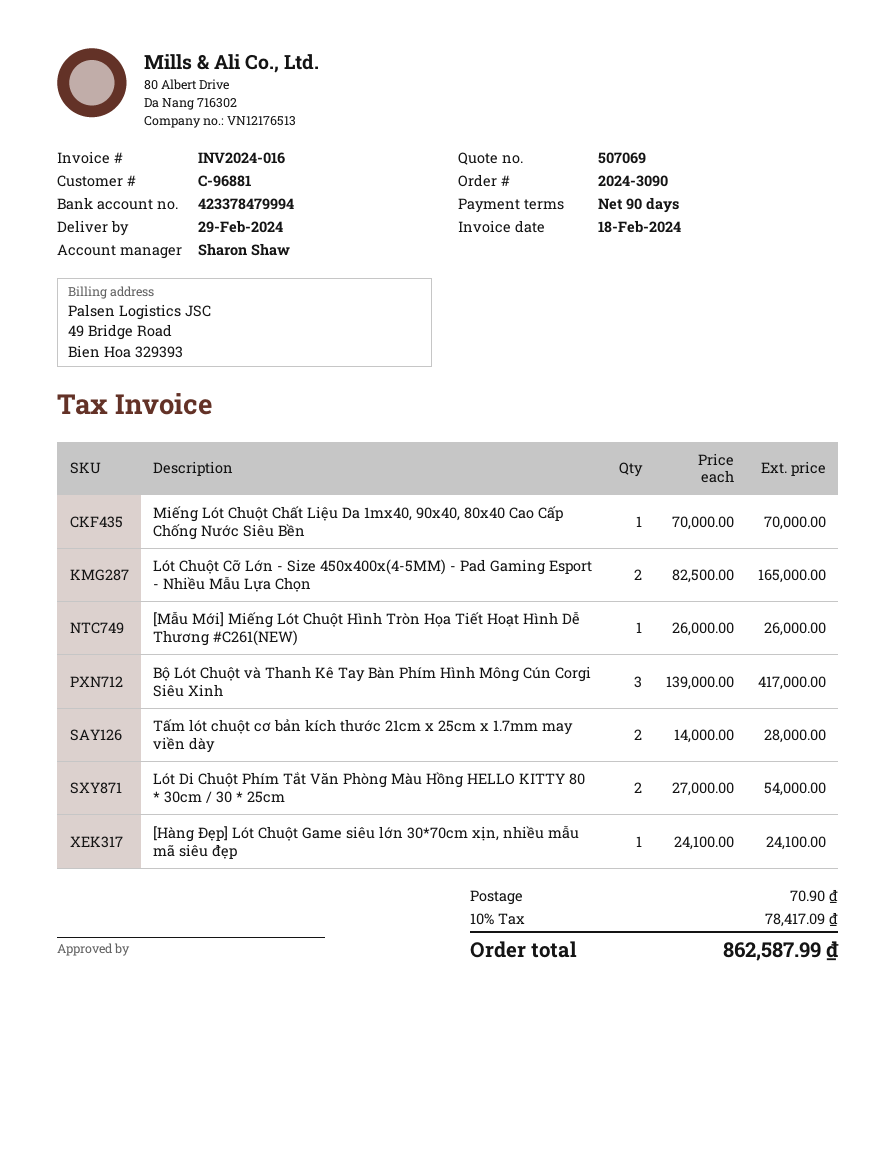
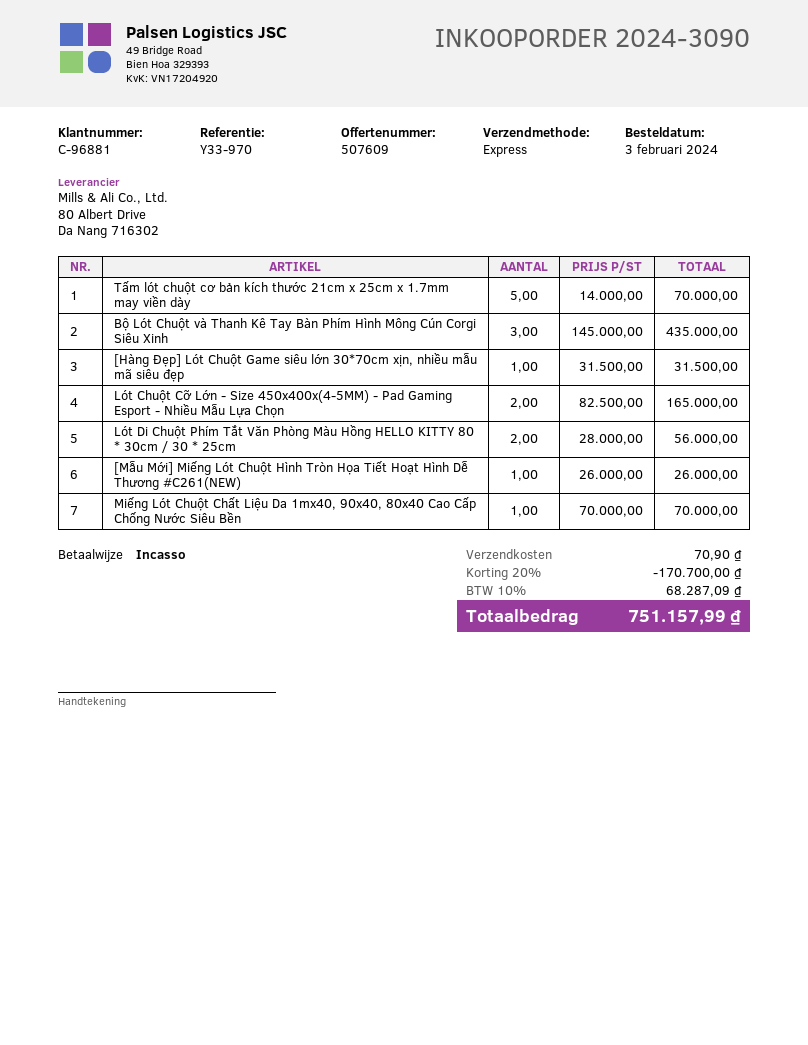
quote number: 507069 -> 507609
Bộ Lót Chuột và Thanh Kê Tay Bàn Phím Hình Mông Cún Corgi Siêu Xinh: 3 x 139000.00 = 417000.00 -> 3 x 145000.00 = 435000.00
Tấm lót chuột cơ bản kích thước 21cm x 25cm x 1.7mm may viền dày: 2 x 14000.00 = 28000.00 -> 5 x 14000.00 = 70000.00
Lót Di Chuột Phím Tắt Văn Phòng Màu Hồng HELLO KITTY 80 * 30cm / 30 * 25cm: 2 x 27000.00 = 54000.00 -> 2 x 28000.00 = 56000.00
[Hàng Đẹp] Lót Chuột Game siêu lớn 30*70cm xịn, nhiều mẫu mã siêu đẹp: 1 x 24100.00 = 24100.00 -> 1 x 31500.00 = 31500.00
discount: none -> 20% = 170700.00
tax: 10% = 78417.09 -> 10% = 68287.09
total: 862587.99 -> 751157.99

